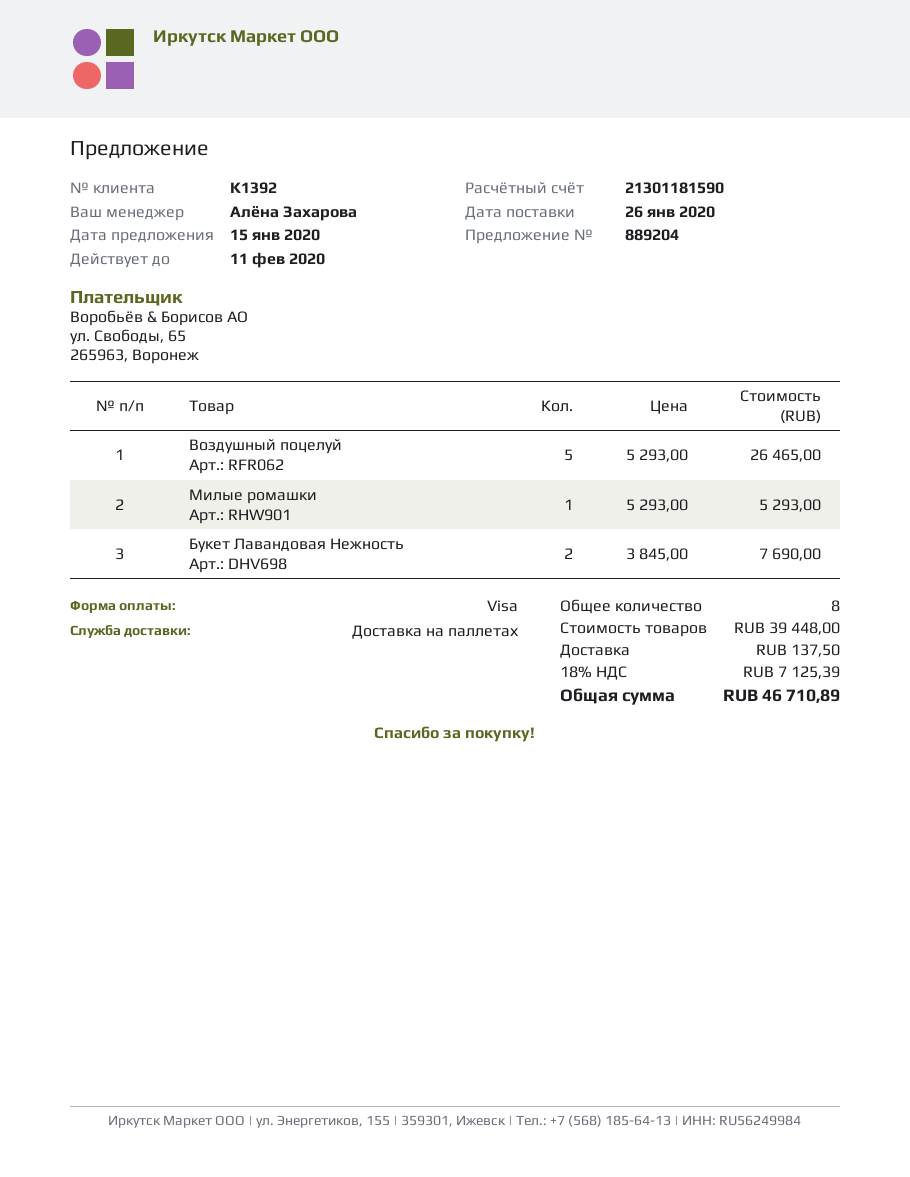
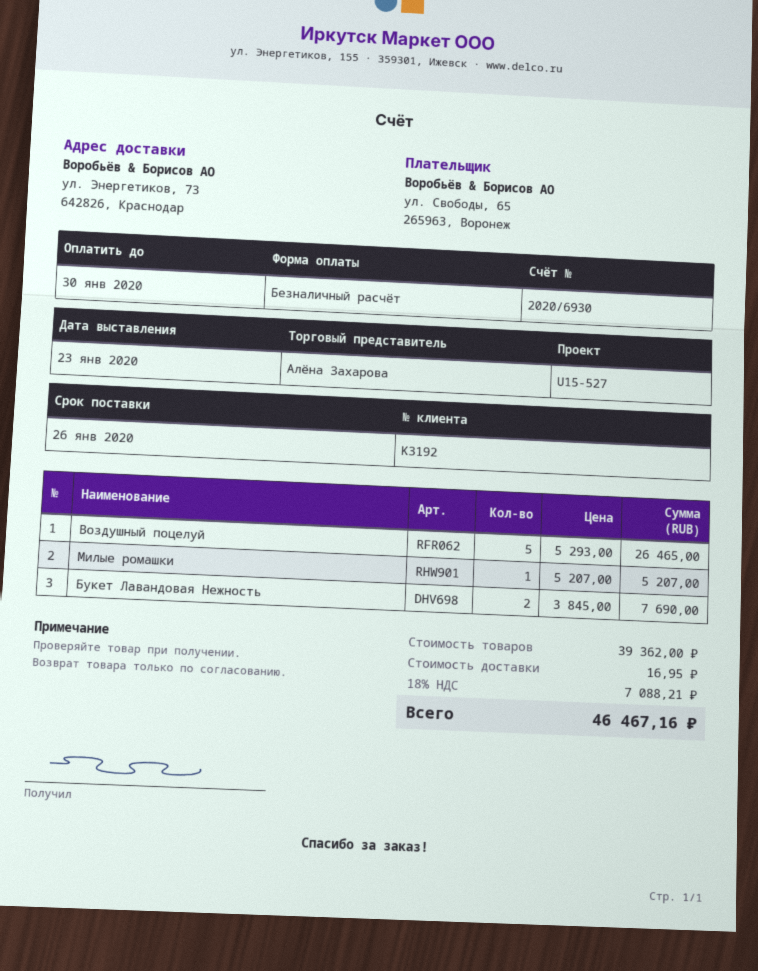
customer number: K1392 -> K3192
payment method: Visa -> bank transfer
Милые ромашки: 1 x 5293.00 = 5293.00 -> 1 x 5207.00 = 5207.00
subtotal: 39448.00 -> 39362.00
shipping: 137.50 -> 16.95
tax: 18% = 7125.39 -> 18% = 7088.21
total: 46710.89 -> 46467.16

